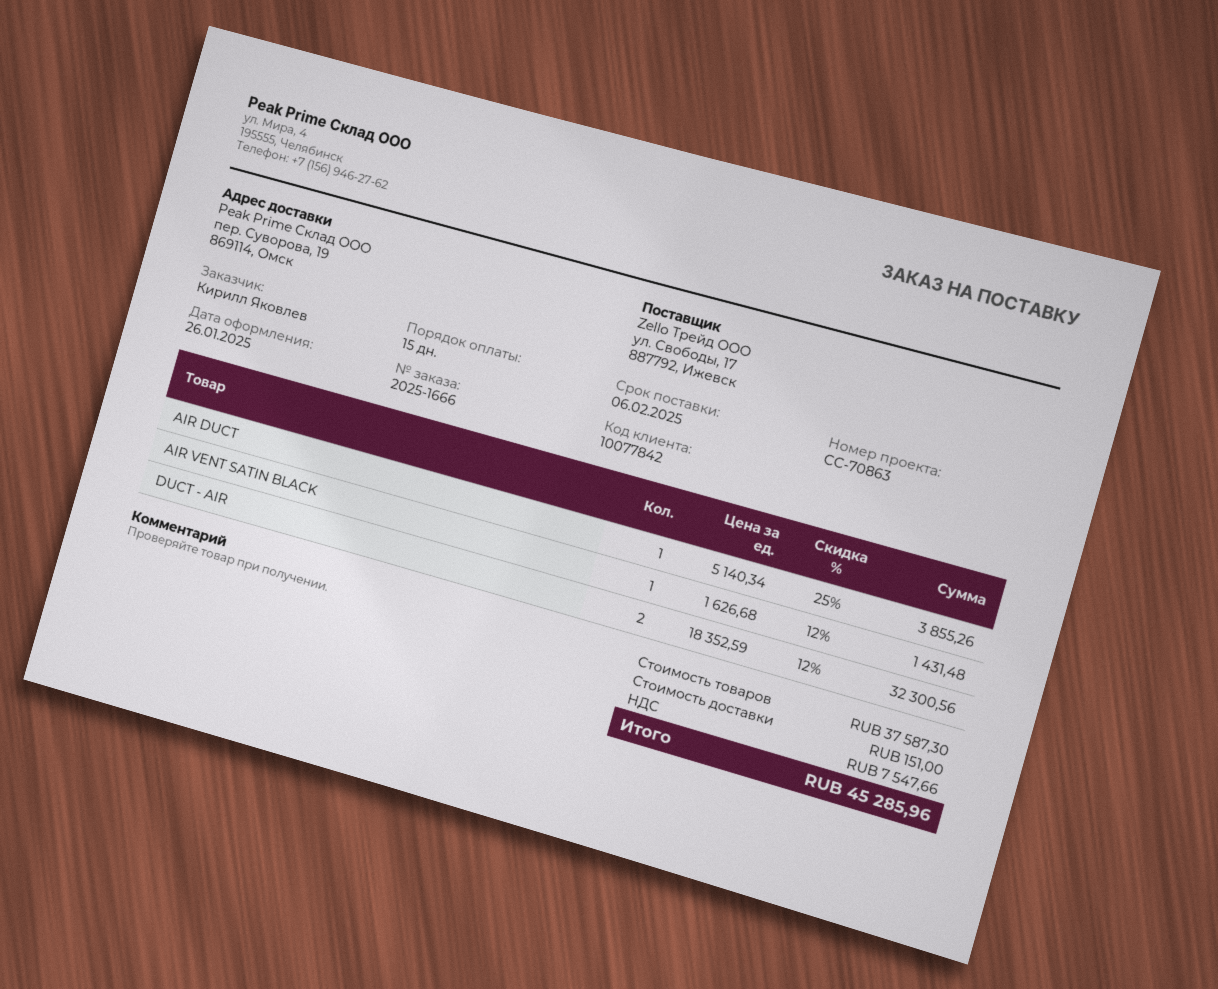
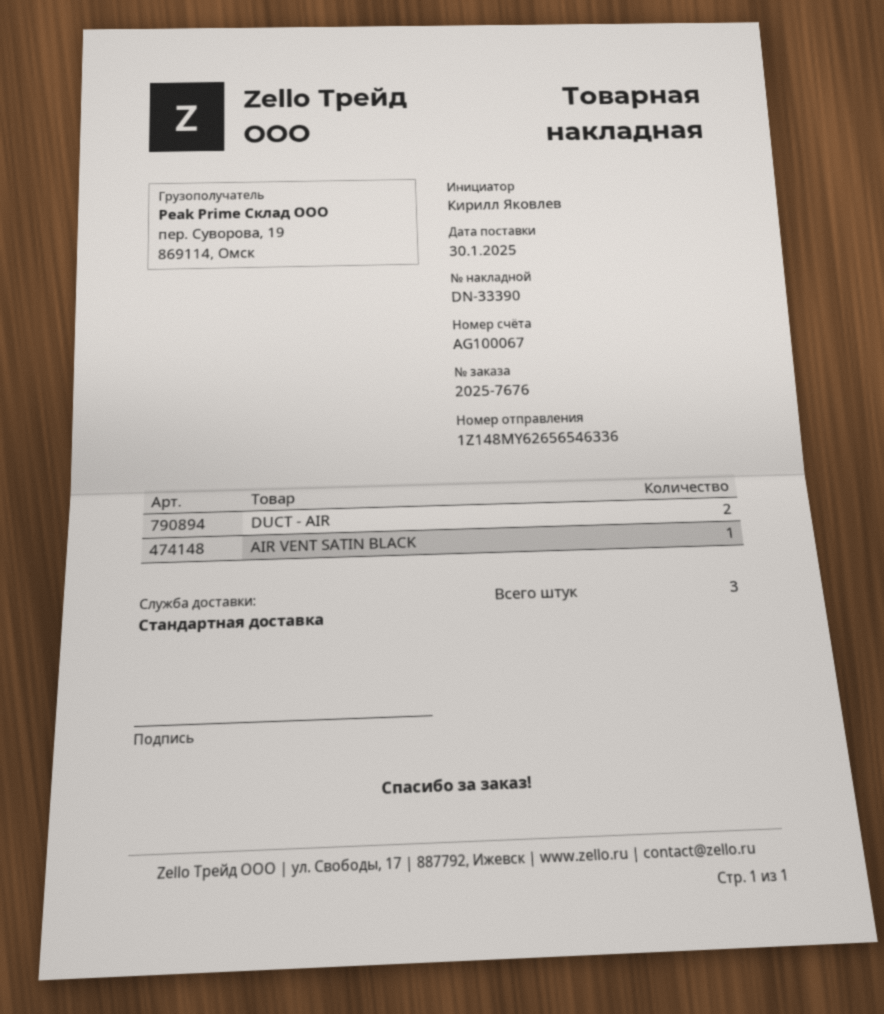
order number: 2025-1666 -> 2025-7676
delivery date: 2025-02-06 -> 2025-01-30
AIR DUCT: 1 -> none

